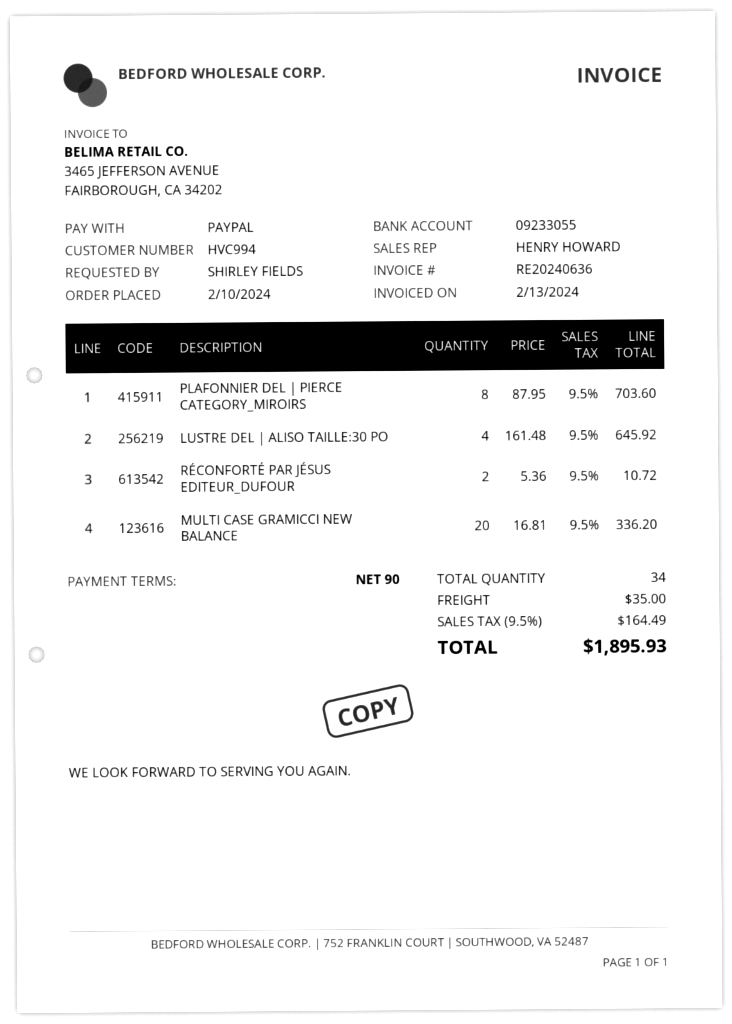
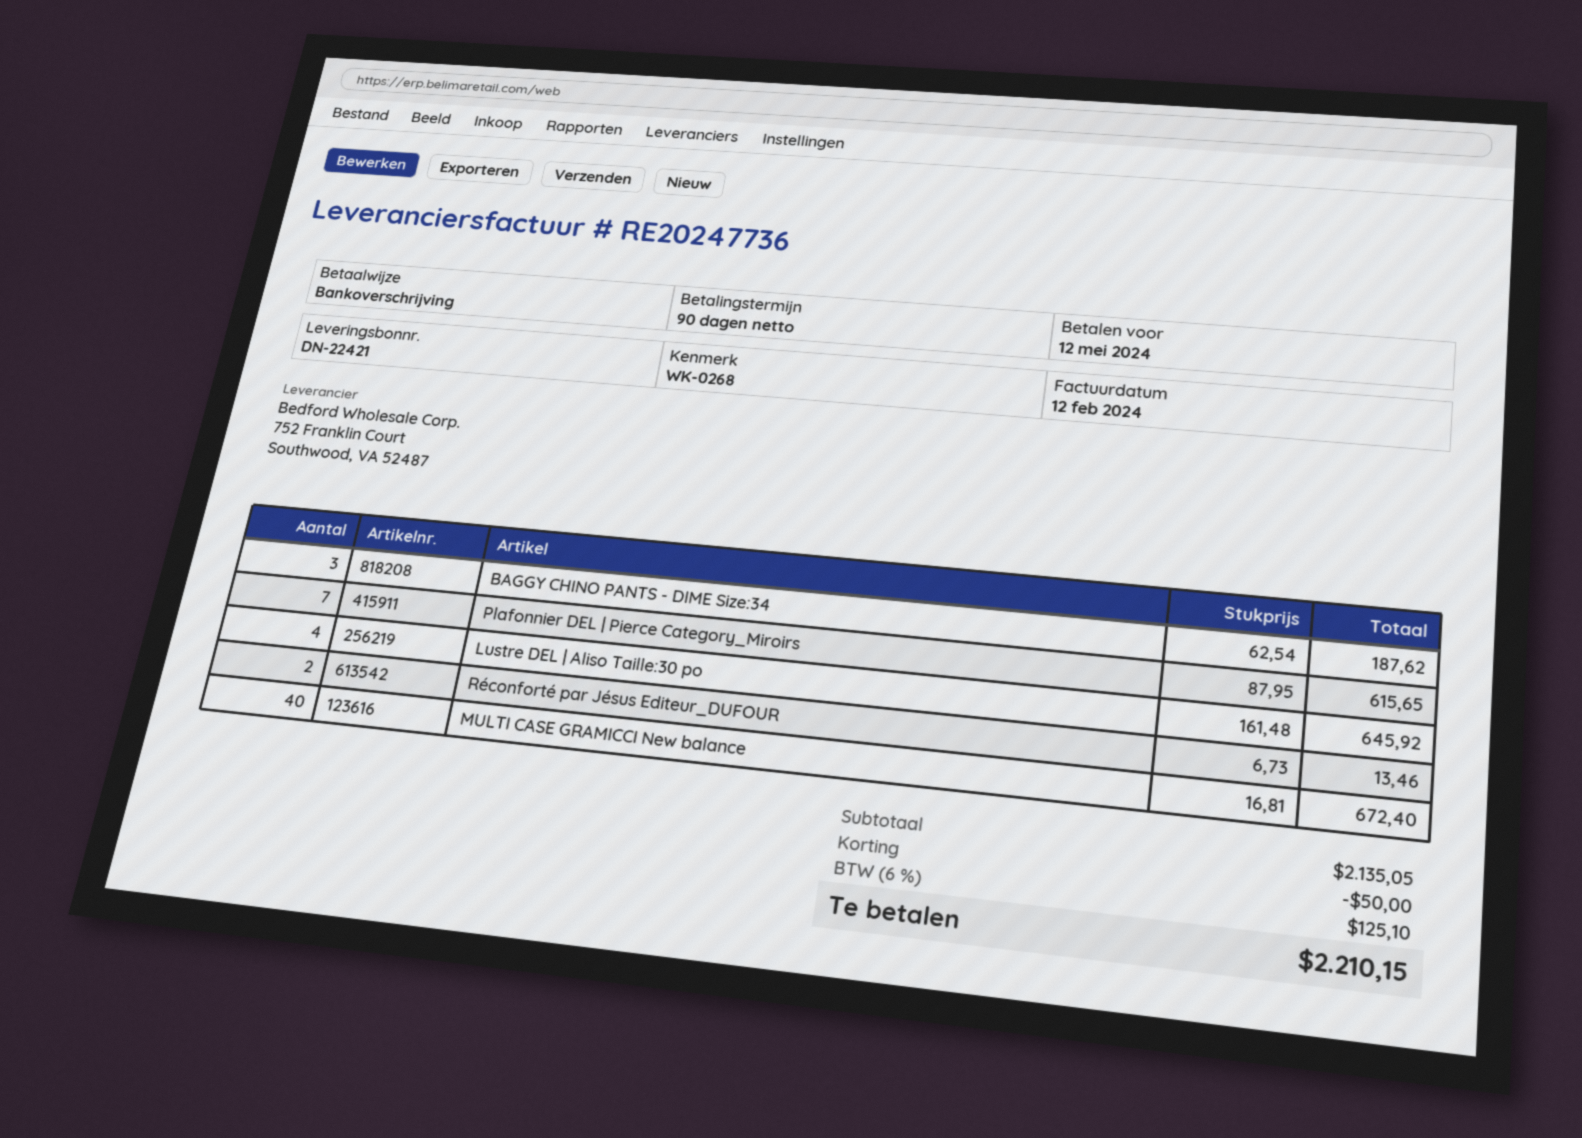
invoice number: RE20240636 -> RE20247736
invoice date: 2024-02-13 -> 2024-02-12
payment method: PayPal -> bank transfer
PLAFONNIER DEL | PIERCE CATEGORY_MIROIRS: 8 x 87.95 = 703.60 -> 7 x 87.95 = 615.65
RÉCONFORTÉ PAR JÉSUS EDITEUR_DUFOUR: 2 x 5.36 = 10.72 -> 2 x 6.73 = 13.46
MULTI CASE GRAMICCI NEW BALANCE: 20 x 16.81 = 336.20 -> 40 x 16.81 = 672.40
BAGGY CHINO PANTS - DIME Size:34: none -> 3 x 62.54 = 187.62
discount: none -> 50.00
shipping: 35.00 -> none
tax: 9.5% = 164.49 -> 6% = 125.10
total: 1895.93 -> 2210.15

